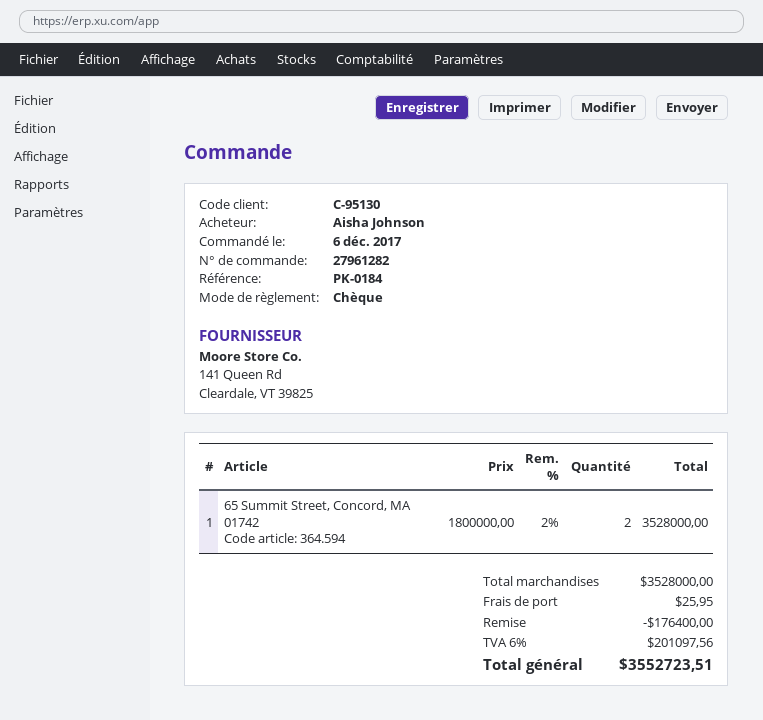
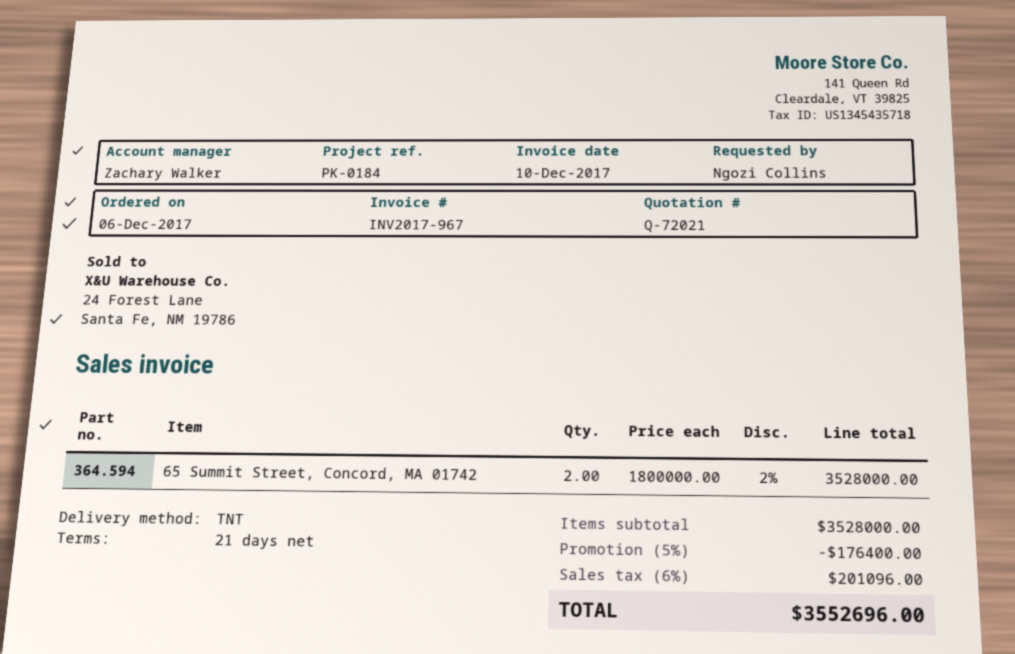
ordered by: Aisha Johnson -> Ngozi Collins
shipping: 25.95 -> none
tax: 6% = 201097.56 -> 6% = 201096.00
total: 3552723.51 -> 3552696.00

